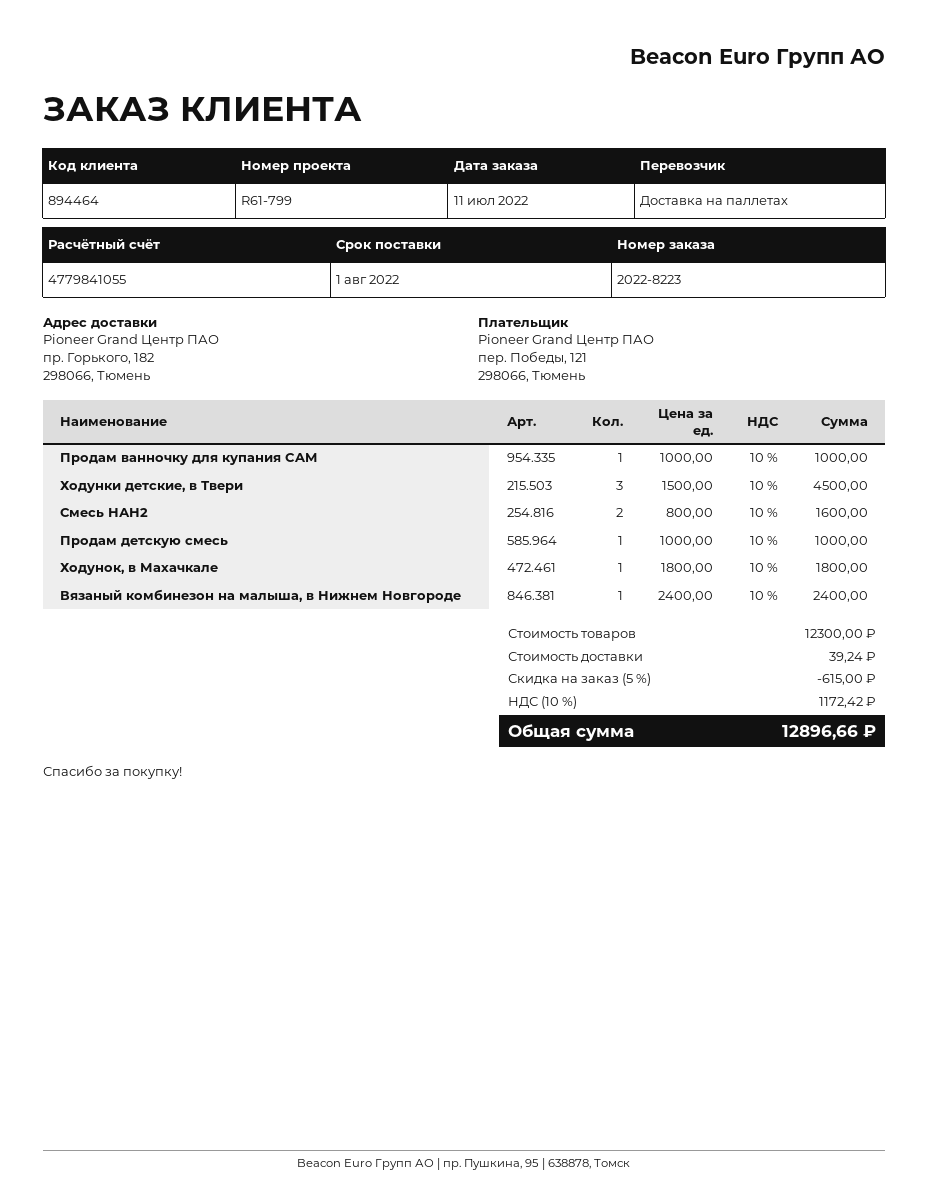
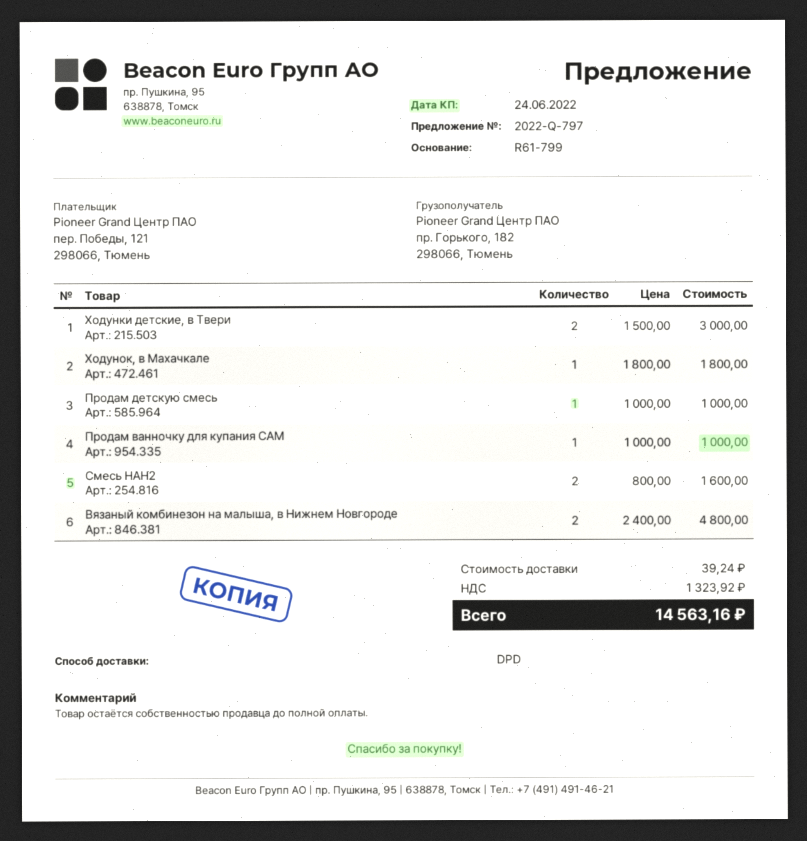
shipping method: pallet freight -> DPD
Ходунки детские, в Твери: 3 x 1500.00 = 4500.00 -> 2 x 1500.00 = 3000.00
Вязаный комбинезон на малыша, в Нижнем Новгороде: 1 x 2400.00 = 2400.00 -> 2 x 2400.00 = 4800.00
discount: 5% = 615.00 -> none
tax: 1172.42 -> 1323.92
total: 12896.66 -> 14563.16

